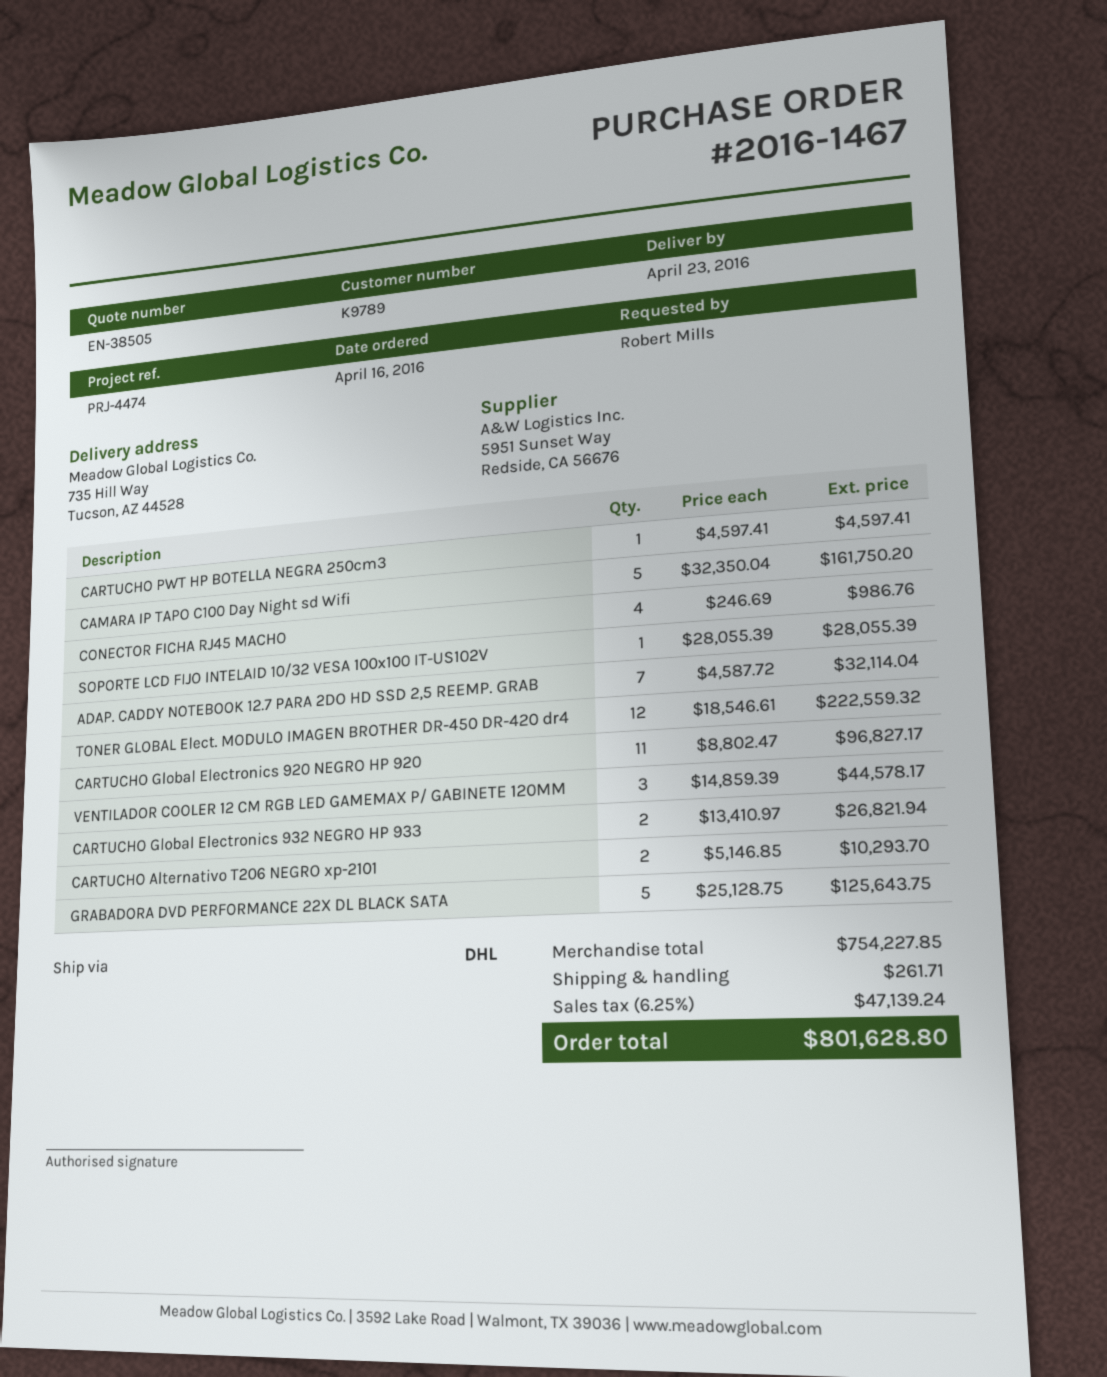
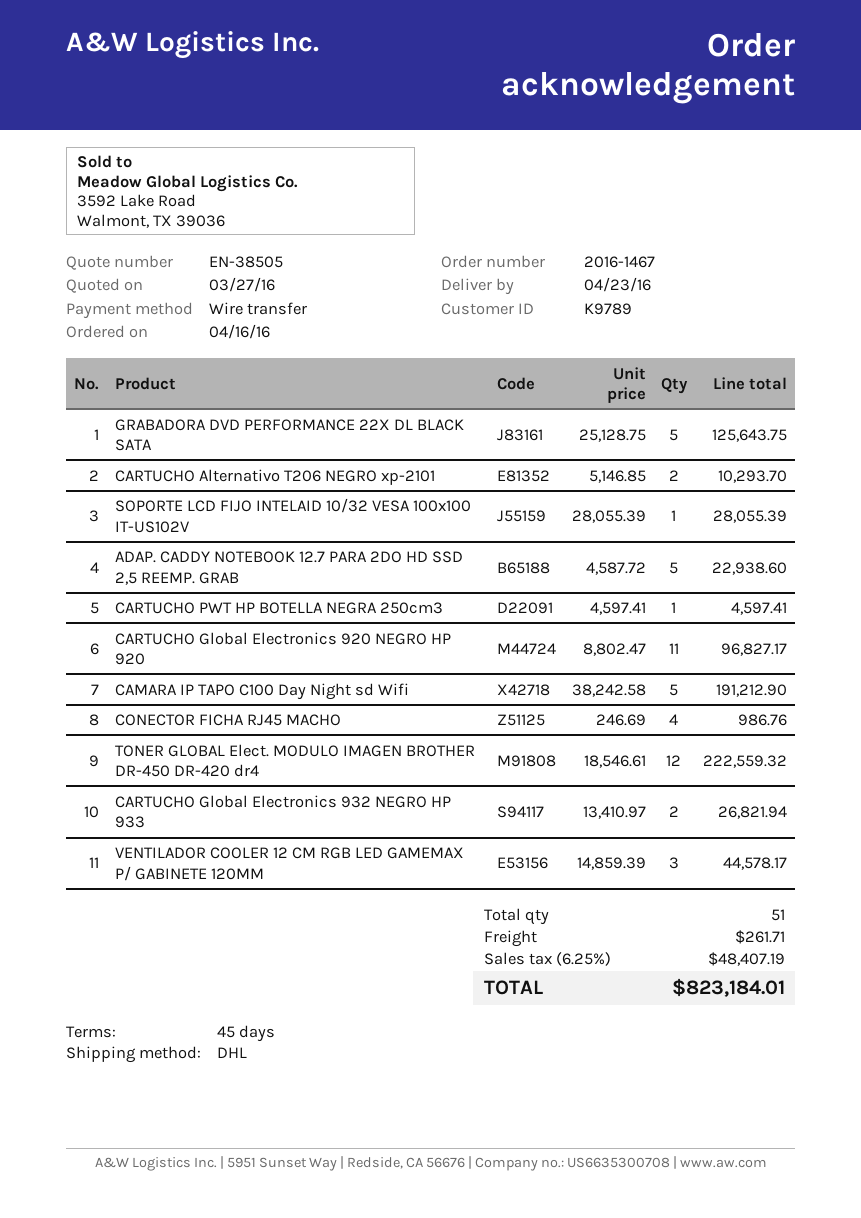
CAMARA IP TAPO C100 Day Night sd Wifi: 5 x 32350.04 = 161750.20 -> 5 x 38242.58 = 191212.90
ADAP. CADDY NOTEBOOK 12.7 PARA 2DO HD SSD 2,5 REEMP. GRAB: 7 x 4587.72 = 32114.04 -> 5 x 4587.72 = 22938.60
tax: 6.25% = 47139.24 -> 6.25% = 48407.19
total: 801628.80 -> 823184.01

